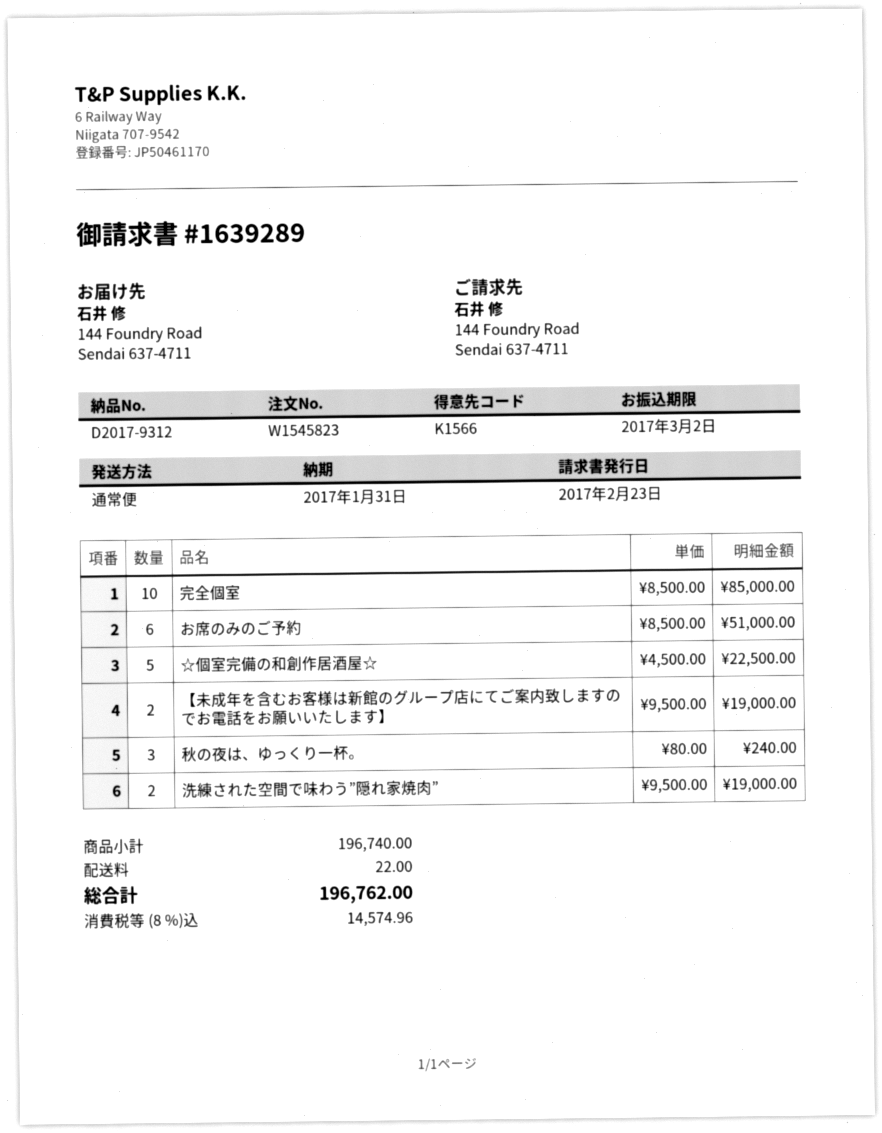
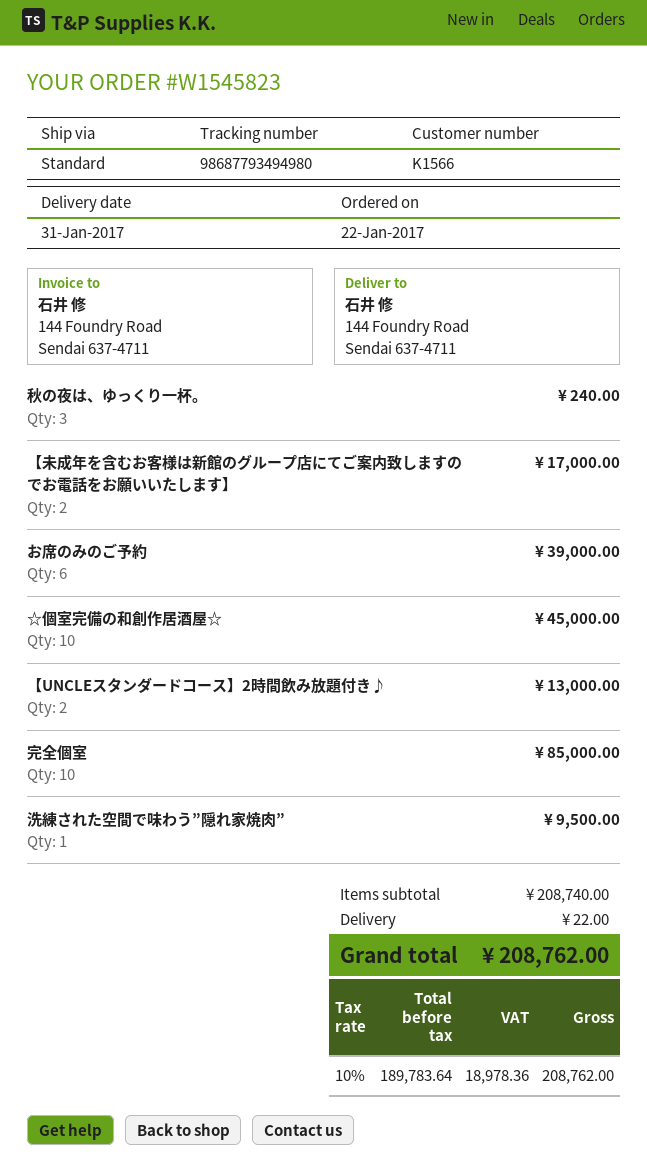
お席のみのご予約: 6 for 51000.00 -> 6 for 39000.00
☆個室完備の和創作居酒屋☆: 5 for 22500.00 -> 10 for 45000.00
【未成年を含むお客様は新館のグループ店にてご案内致しますのでお電話をお願いいたします】: 2 for 19000.00 -> 2 for 17000.00
洗練された空間で味わう”隠れ家焼肉”: 2 for 19000.00 -> 1 for 9500.00
【UNCLEスタンダードコース】2時間飲み放題付き♪: none -> 2 for 13000.00
subtotal: 196740.00 -> 208740.00
tax: 8% = 14574.96 -> 10% = 18978.36
total: 196762.00 -> 208762.00

